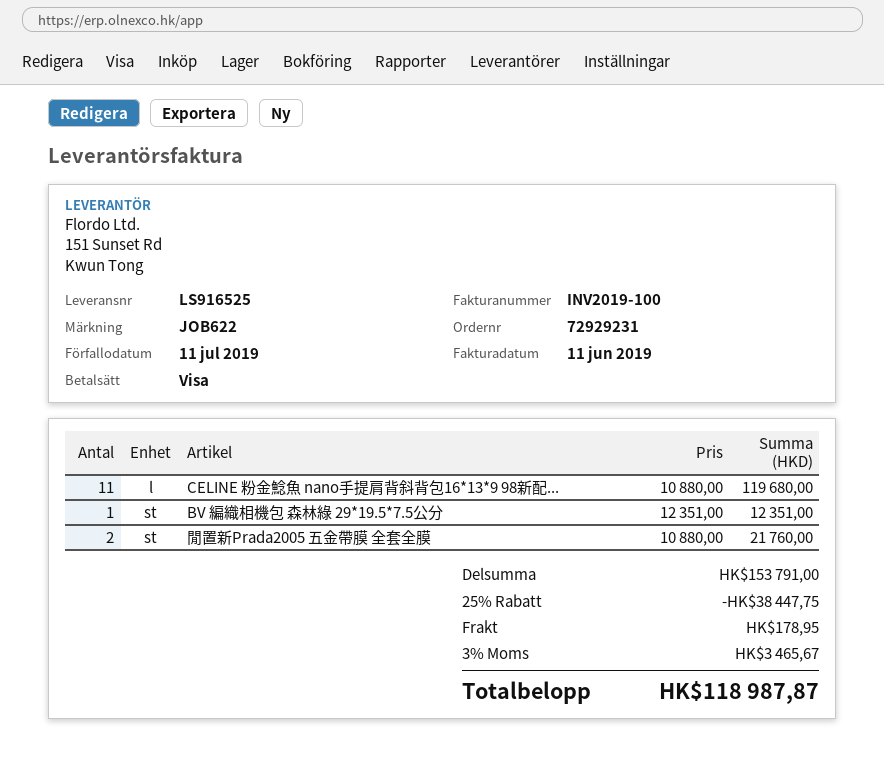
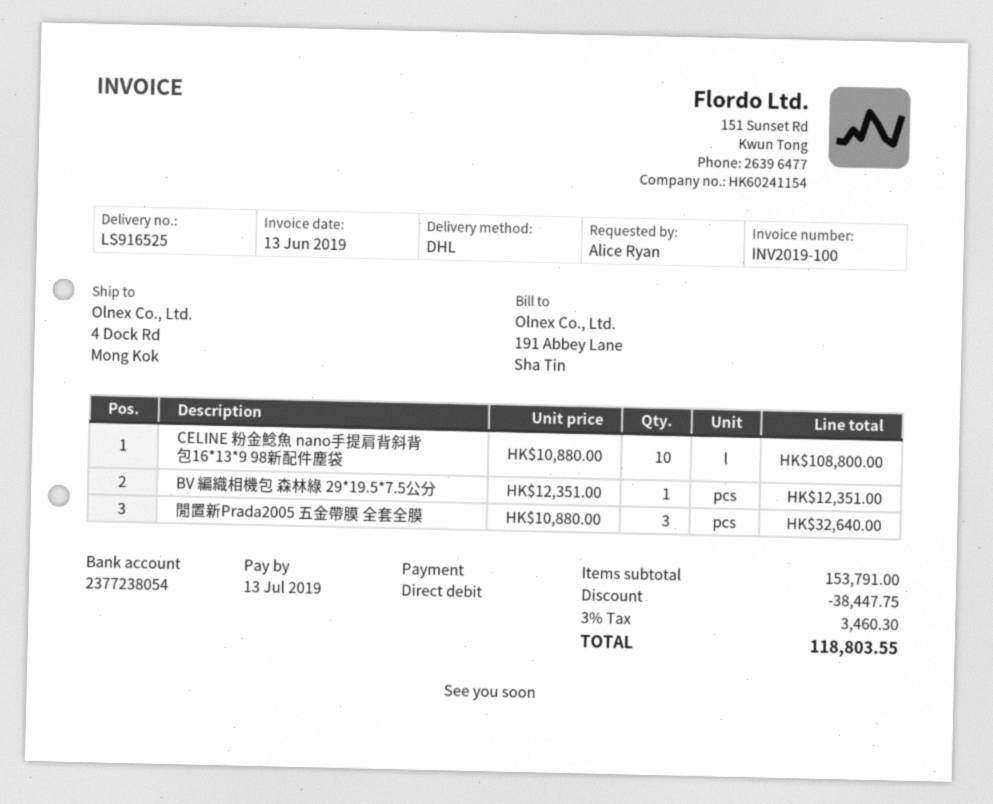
invoice date: 2019-06-11 -> 2019-06-13
due date: 2019-07-11 -> 2019-07-13
payment method: Visa -> direct debit
CELINE 粉金鯰魚 nano手提肩背斜背包16*13*9 98新配...: 11 x 10880.00 = 119680.00 -> 10 x 10880.00 = 108800.00
閒置新Prada2005 五金帶膜 全套全膜: 2 x 10880.00 = 21760.00 -> 3 x 10880.00 = 32640.00
shipping: 178.95 -> none
tax: 3% = 3465.67 -> 3% = 3460.30
total: 118987.87 -> 118803.55

